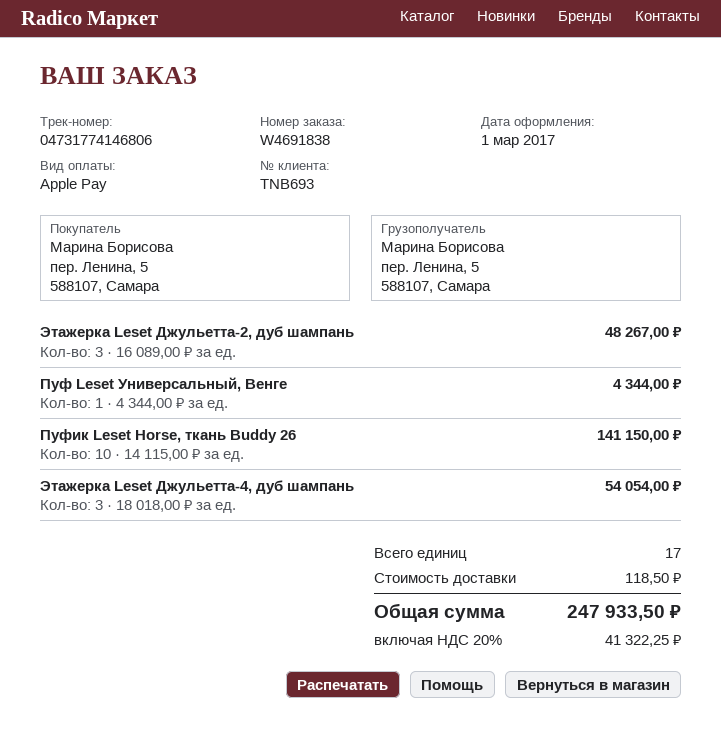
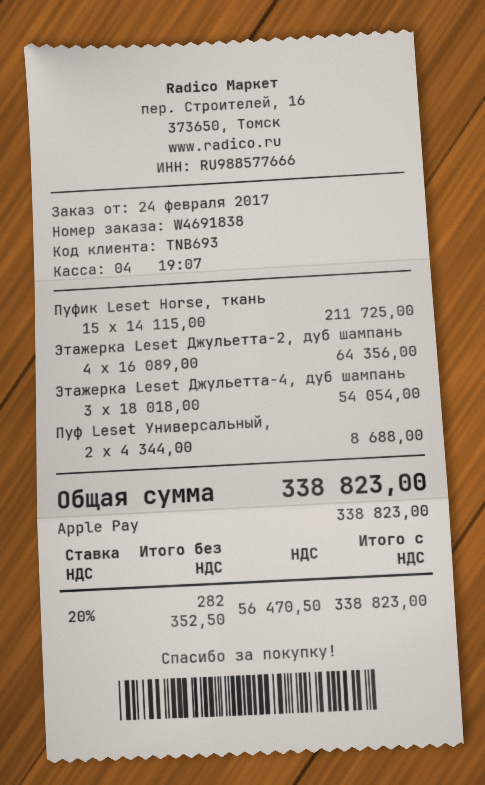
order date: 2017-03-01 -> 2017-02-24
Этажерка Leset Джульетта-2, дуб шампань: 3 x 16089.00 = 48267.00 -> 4 x 16089.00 = 64356.00
Пуф Leset Универсальный, Венге: 1 x 4344.00 = 4344.00 -> 2 x 4344.00 = 8688.00
Пуфик Leset Horse, ткань Buddy 26: 10 x 14115.00 = 141150.00 -> 15 x 14115.00 = 211725.00
shipping: 118.50 -> none
tax: 20% = 41322.25 -> 20% = 56470.50
total: 247933.50 -> 338823.00

